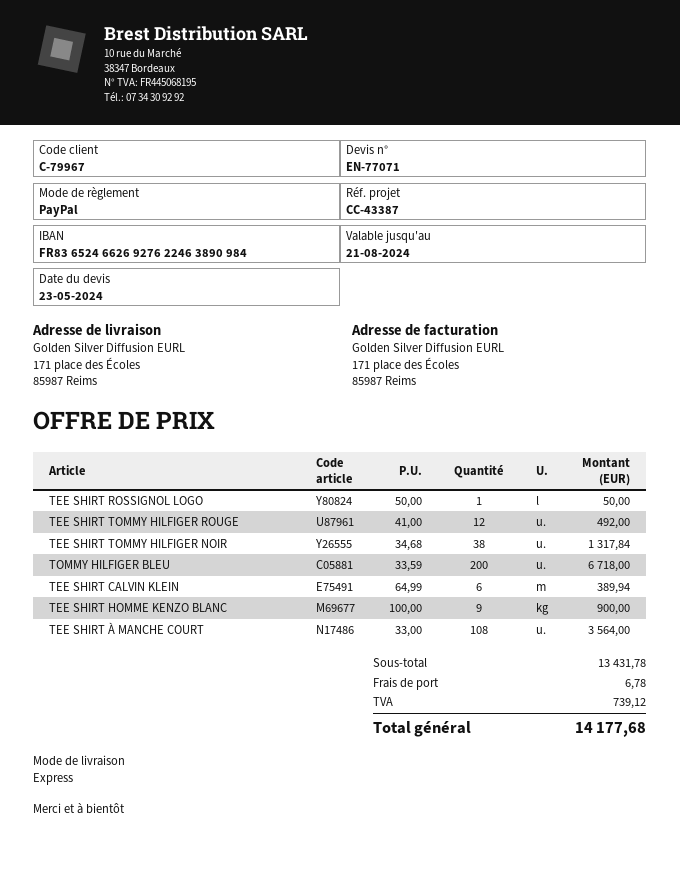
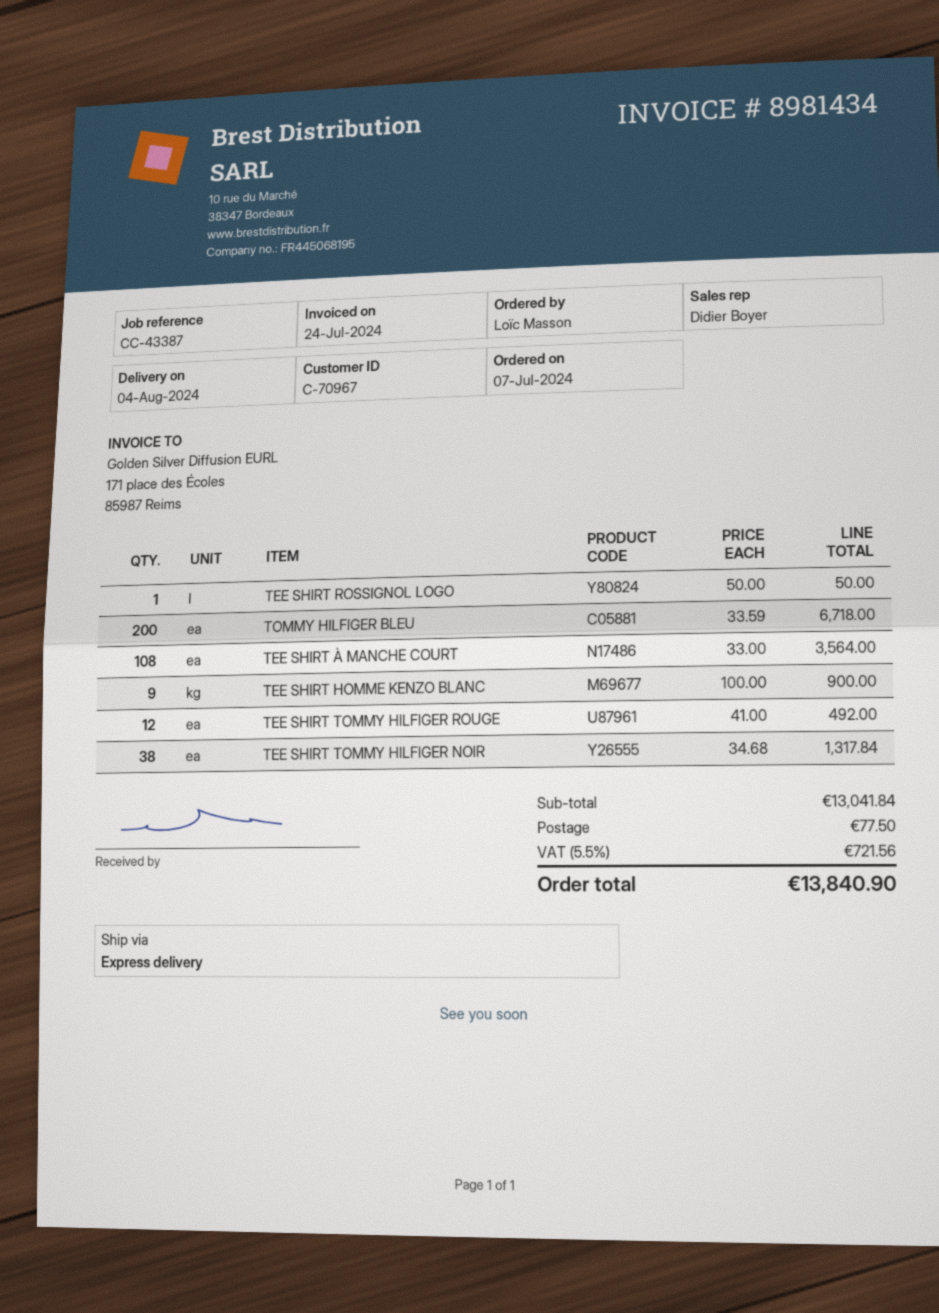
customer number: C-79967 -> C-70967
TEE SHIRT CALVIN KLEIN: 6 x 64.99 = 389.94 -> none
subtotal: 13431.78 -> 13041.84
shipping: 6.78 -> 77.50
tax: 739.12 -> 721.56
total: 14177.68 -> 13840.90

